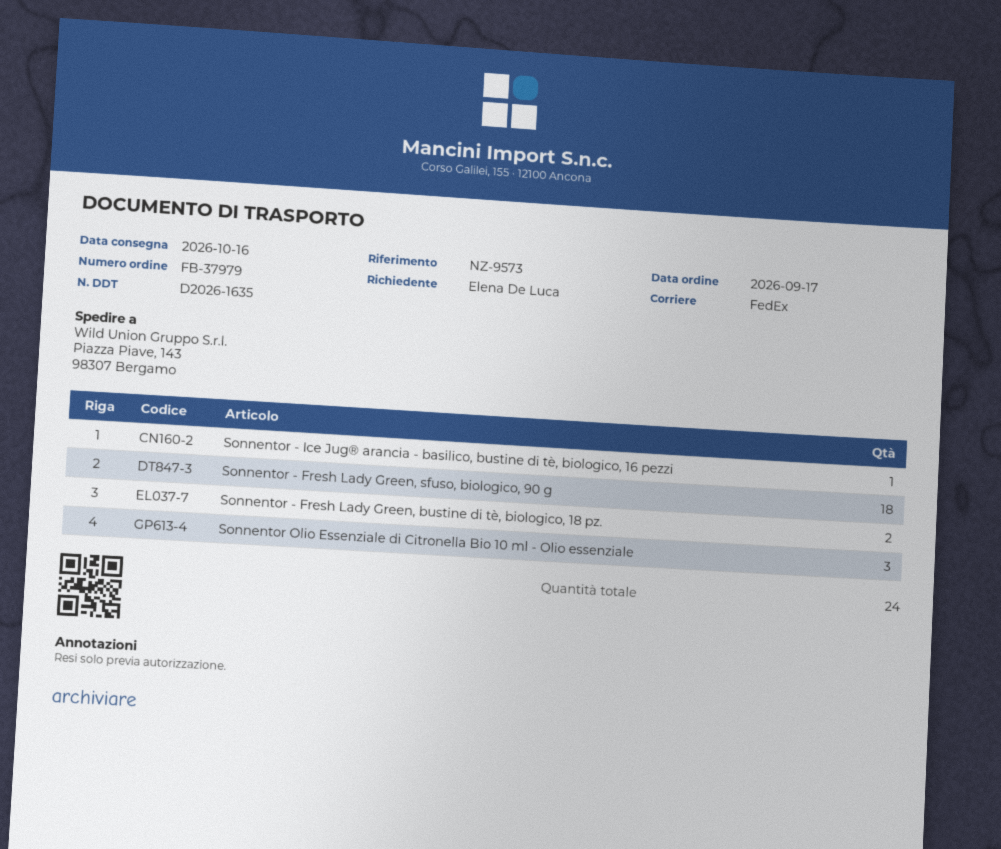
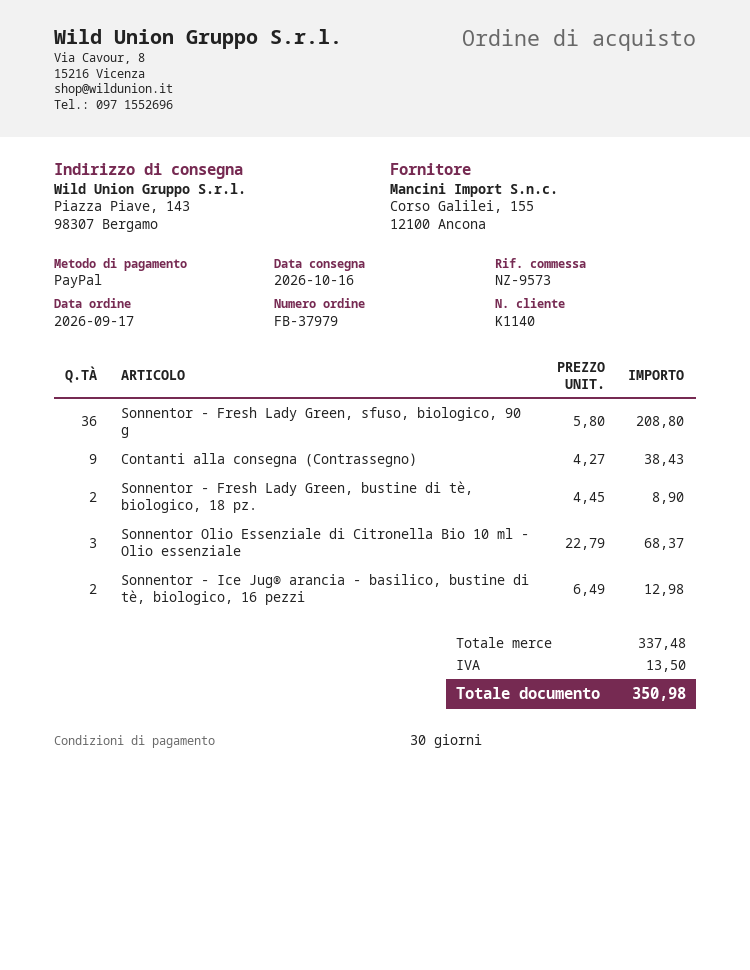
Sonnentor - Ice Jug® arancia - basilico, bustine di tè, biologico, 16 pezzi: 1 -> 2
Sonnentor - Fresh Lady Green, sfuso, biologico, 90 g: 18 -> 36
Contanti alla consegna (Contrassegno): none -> 9

